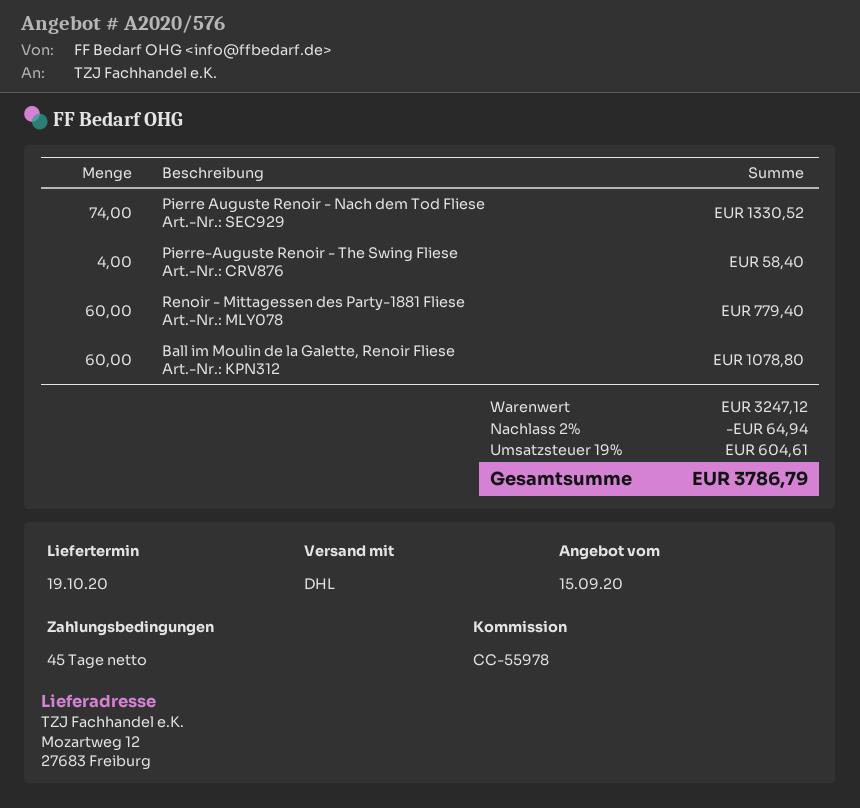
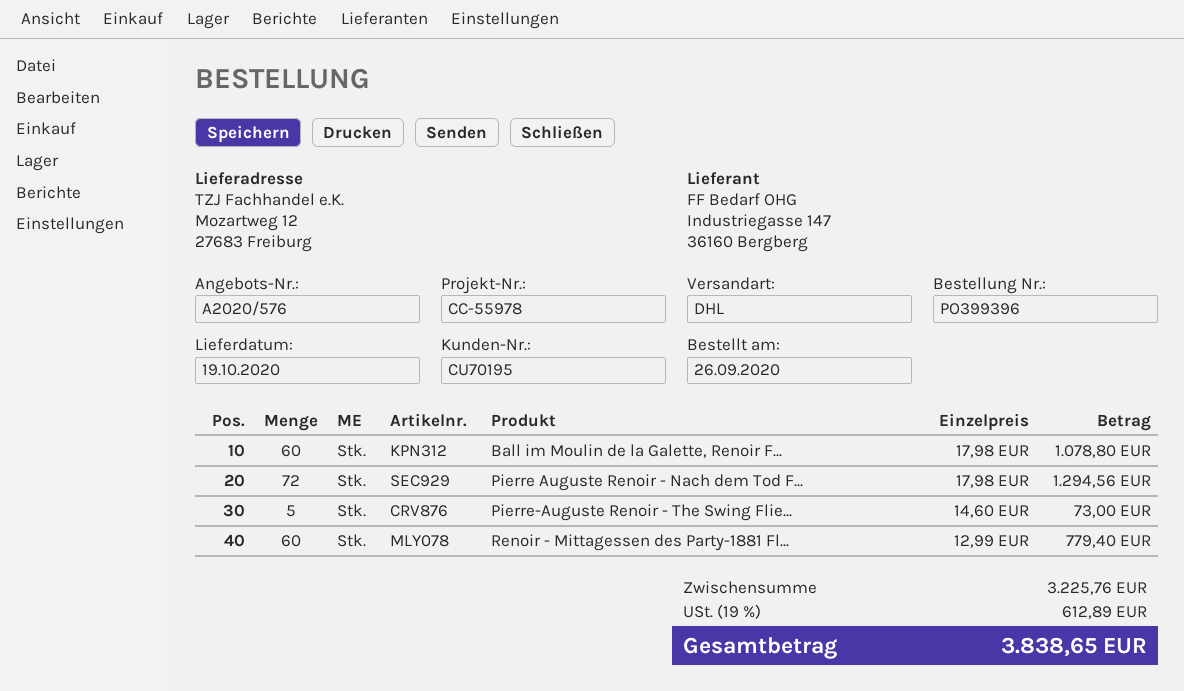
Pierre Auguste Renoir - Nach dem Tod Fliese: 74 for 1330.52 -> 72 for 1294.56
Pierre-Auguste Renoir - The Swing Fliese: 4 for 58.40 -> 5 for 73.00
subtotal: 3247.12 -> 3225.76
discount: 2% = 64.94 -> none
tax: 19% = 604.61 -> 19% = 612.89
total: 3786.79 -> 3838.65

